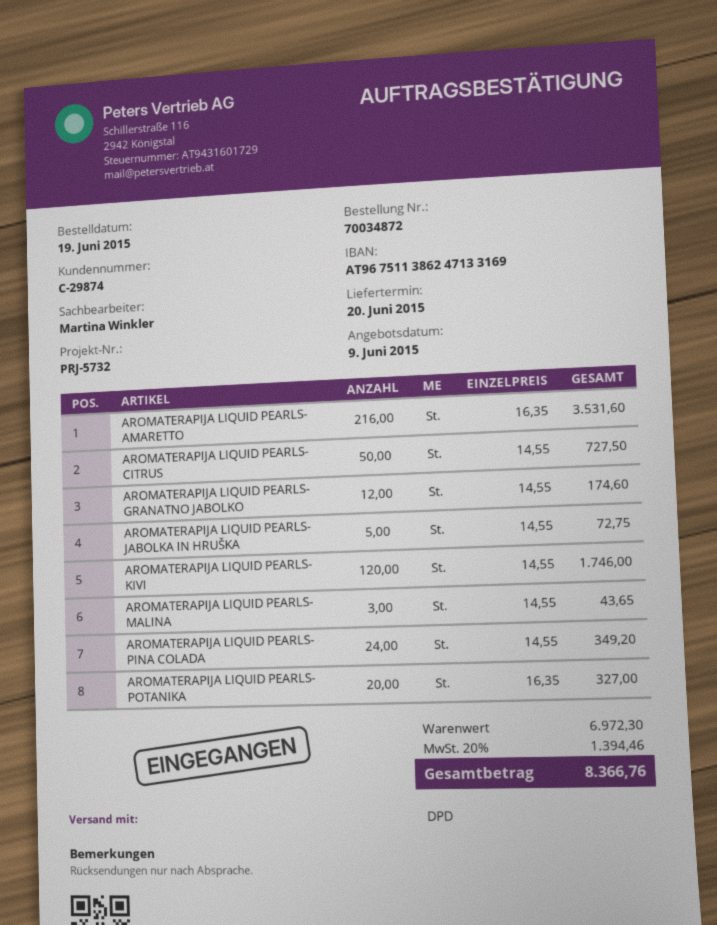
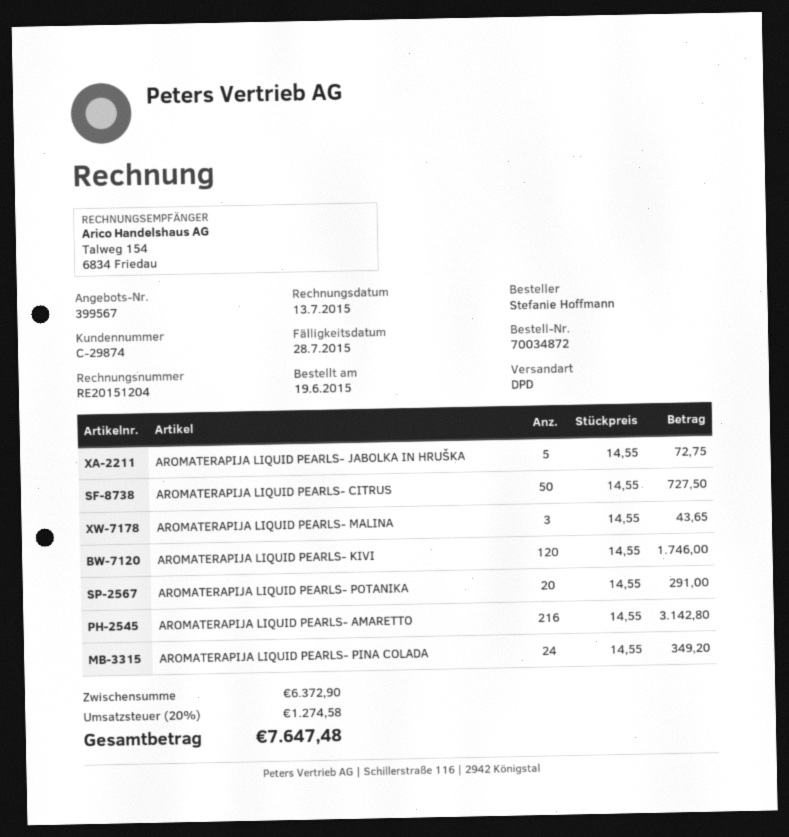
AROMATERAPIJA LIQUID PEARLS- AMARETTO: 216 x 16.35 = 3531.60 -> 216 x 14.55 = 3142.80
AROMATERAPIJA LIQUID PEARLS- GRANATNO JABOLKO: 12 x 14.55 = 174.60 -> none
AROMATERAPIJA LIQUID PEARLS- POTANIKA: 20 x 16.35 = 327.00 -> 20 x 14.55 = 291.00
subtotal: 6972.30 -> 6372.90
tax: 20% = 1394.46 -> 20% = 1274.58
total: 8366.76 -> 7647.48

